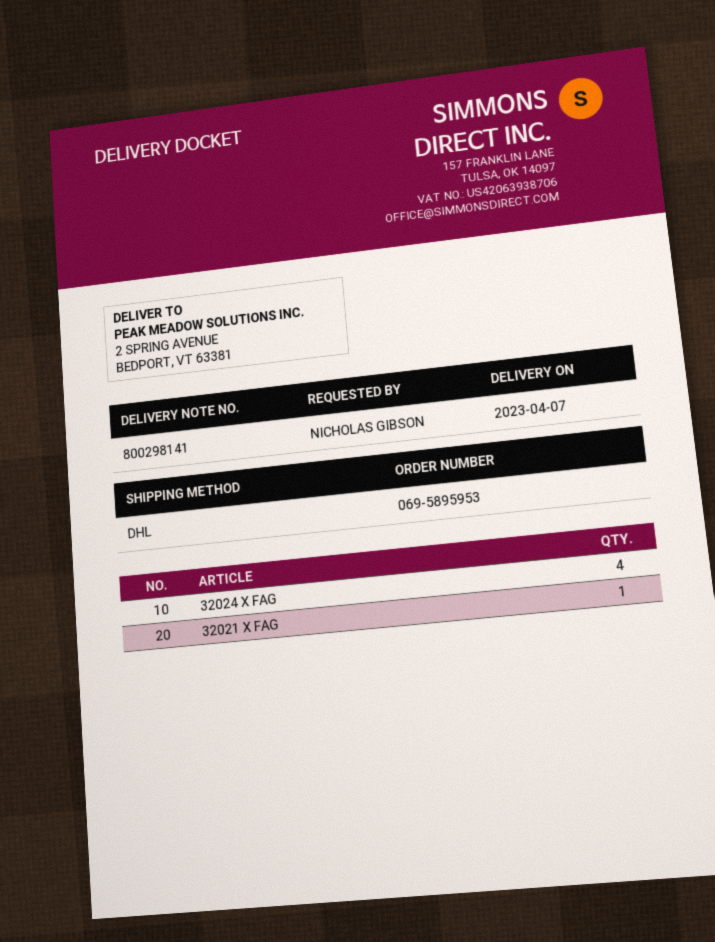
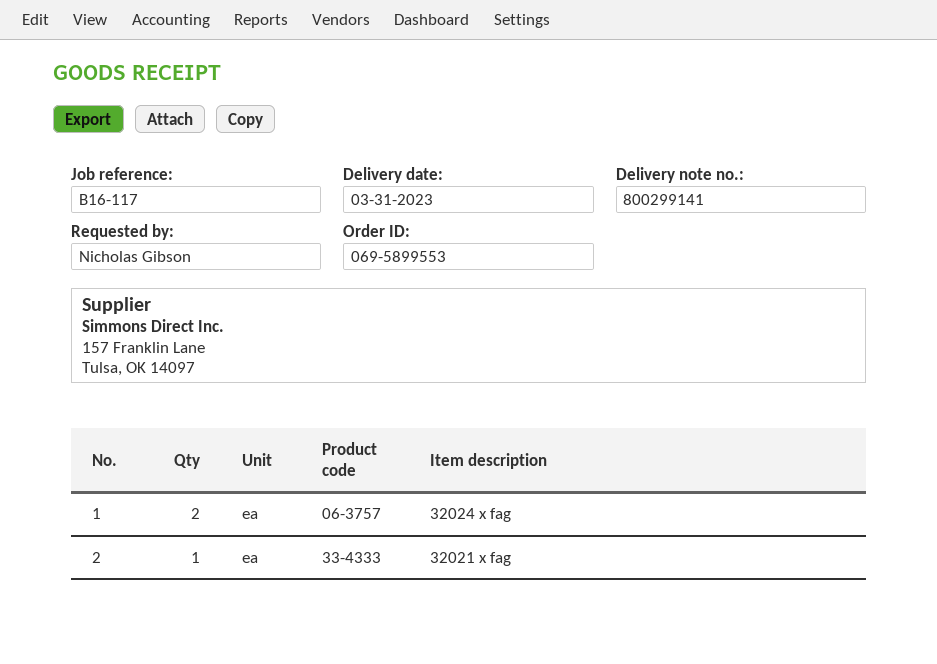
order number: 069-5895953 -> 069-5899553
delivery note number: 800298141 -> 800299141
delivery date: 2023-04-07 -> 2023-03-31
32024 X FAG: 4 -> 2

